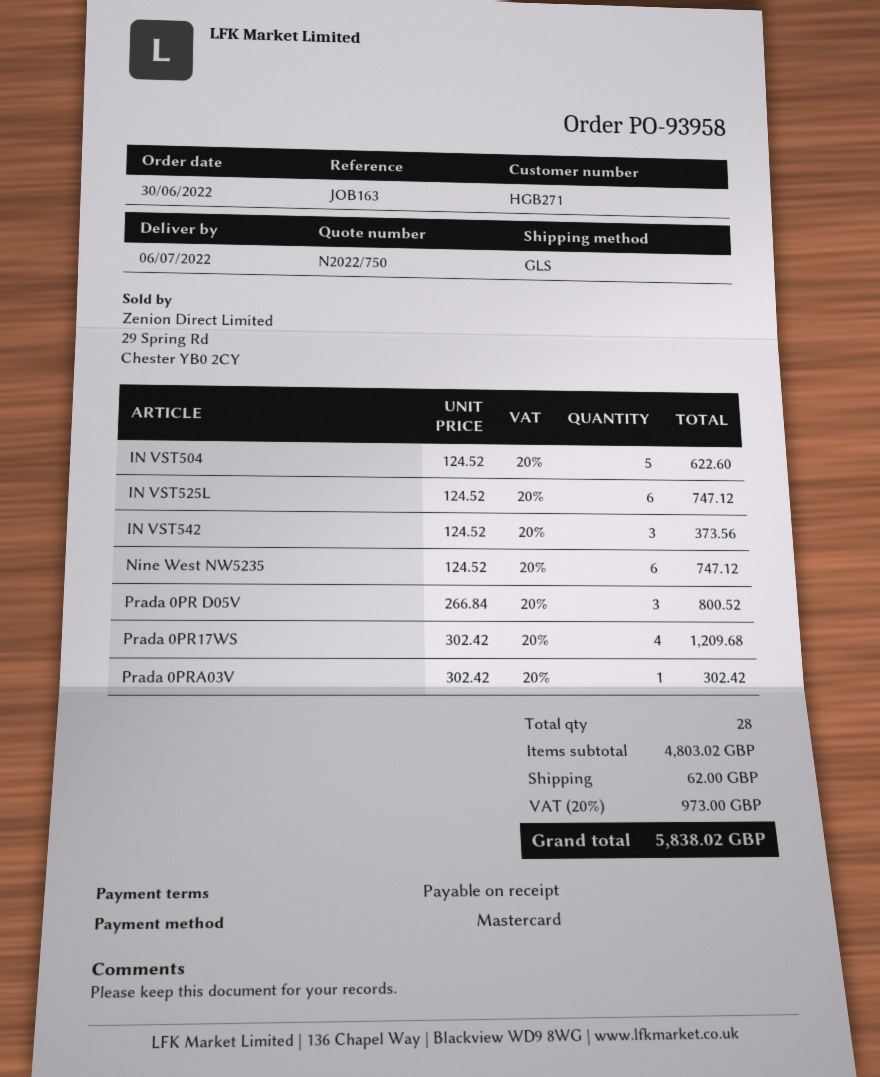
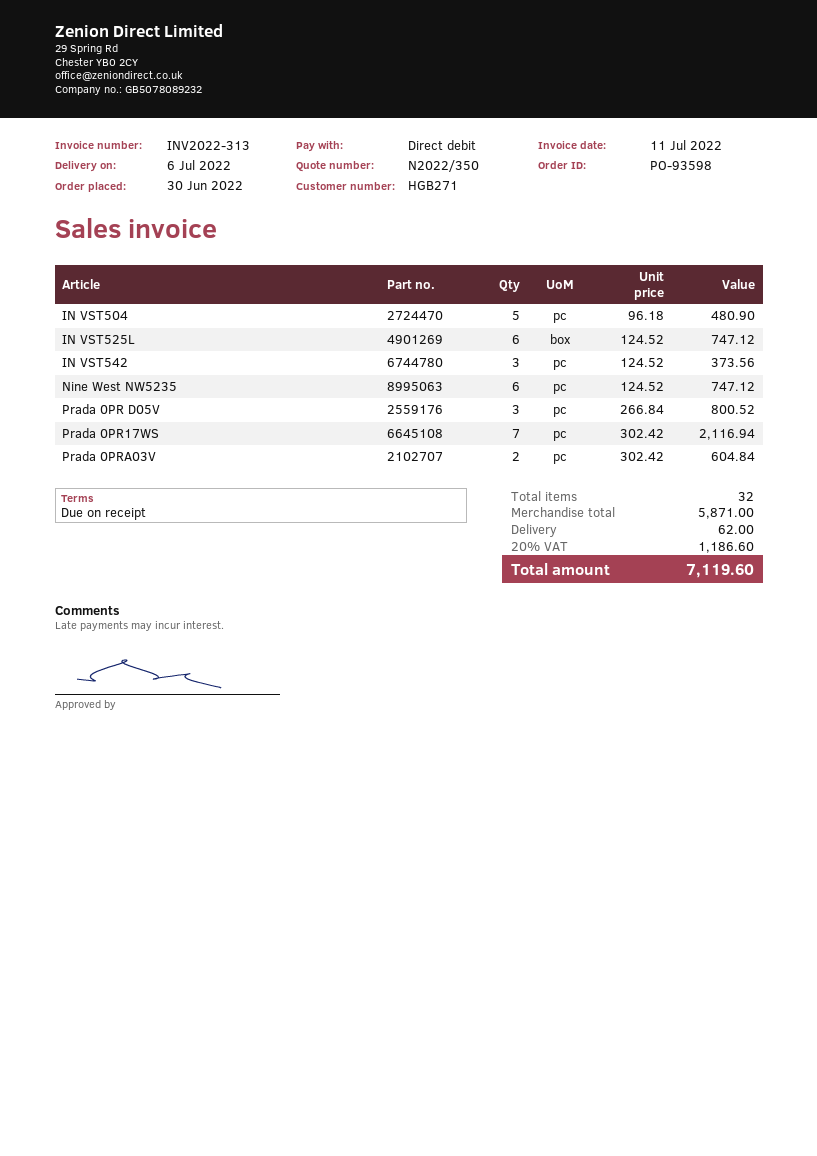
quote number: N2022/750 -> N2022/350
order number: PO-93958 -> PO-93598
payment method: Mastercard -> direct debit
IN VST504: 5 x 124.52 = 622.60 -> 5 x 96.18 = 480.90
Prada 0PR17WS: 4 x 302.42 = 1209.68 -> 7 x 302.42 = 2116.94
Prada 0PRA03V: 1 x 302.42 = 302.42 -> 2 x 302.42 = 604.84
total quantity: 28 -> 32
subtotal: 4803.02 -> 5871.00
tax: 20% = 973.00 -> 20% = 1186.60
total: 5838.02 -> 7119.60

